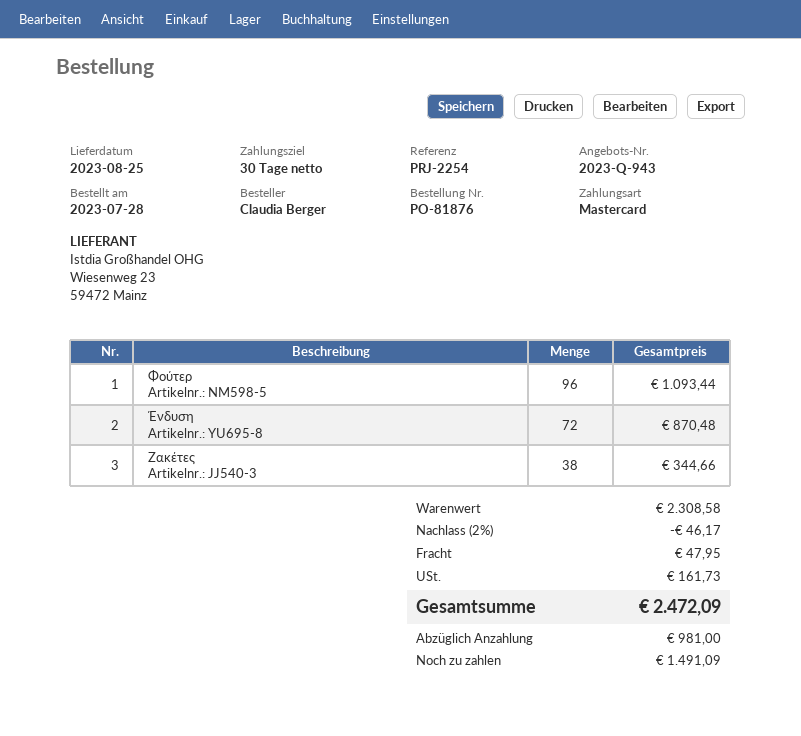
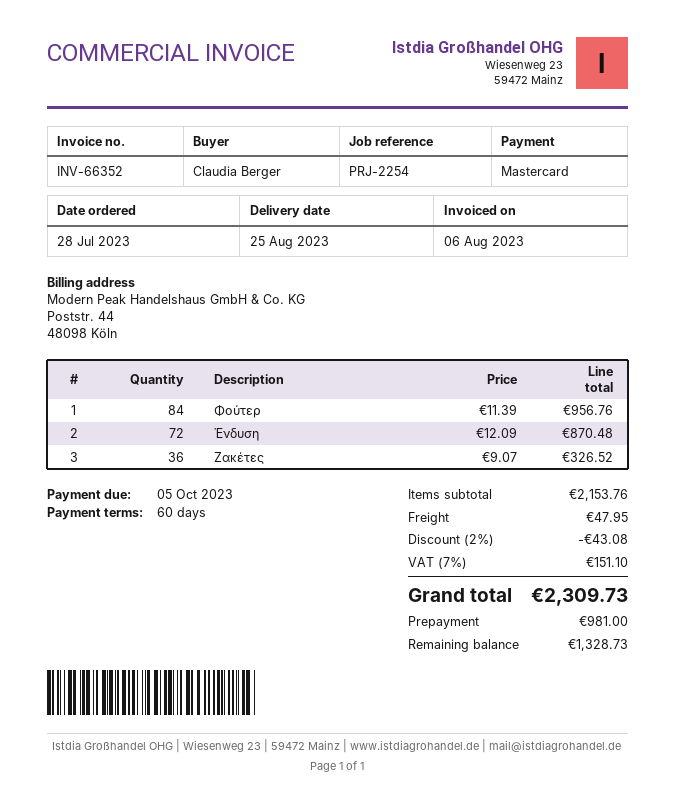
payment terms: 30 days -> 60 days
Φούτερ: 96 for 1093.44 -> 84 for 956.76
Ζακέτες: 38 for 344.66 -> 36 for 326.52
subtotal: 2308.58 -> 2153.76
discount: 2% = 46.17 -> 2% = 43.08
tax: 161.73 -> 151.10
total: 2472.09 -> 2309.73
balance: 1491.09 -> 1328.73

